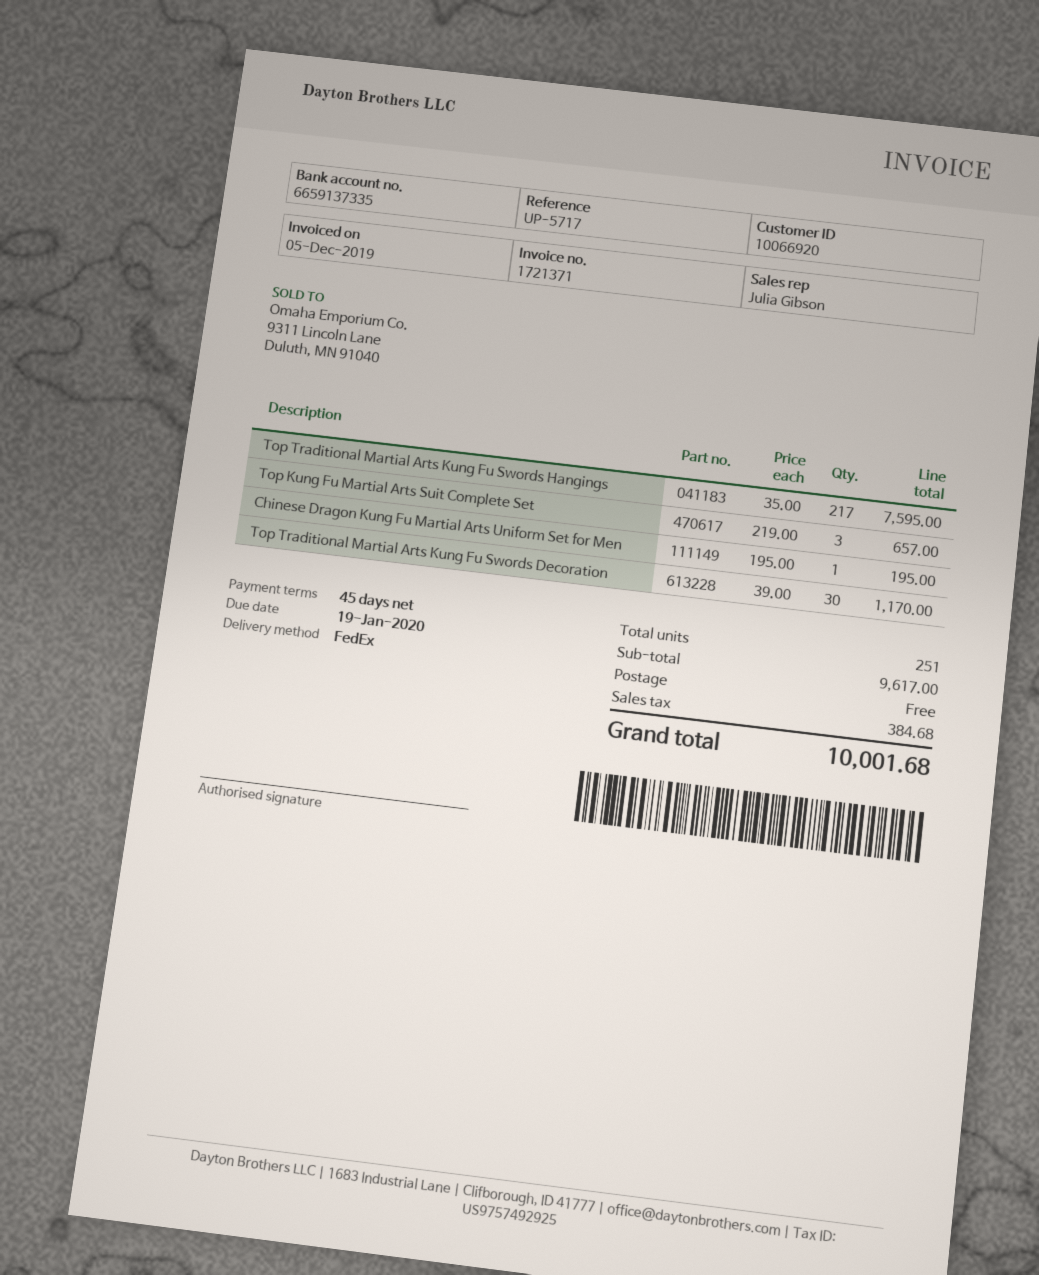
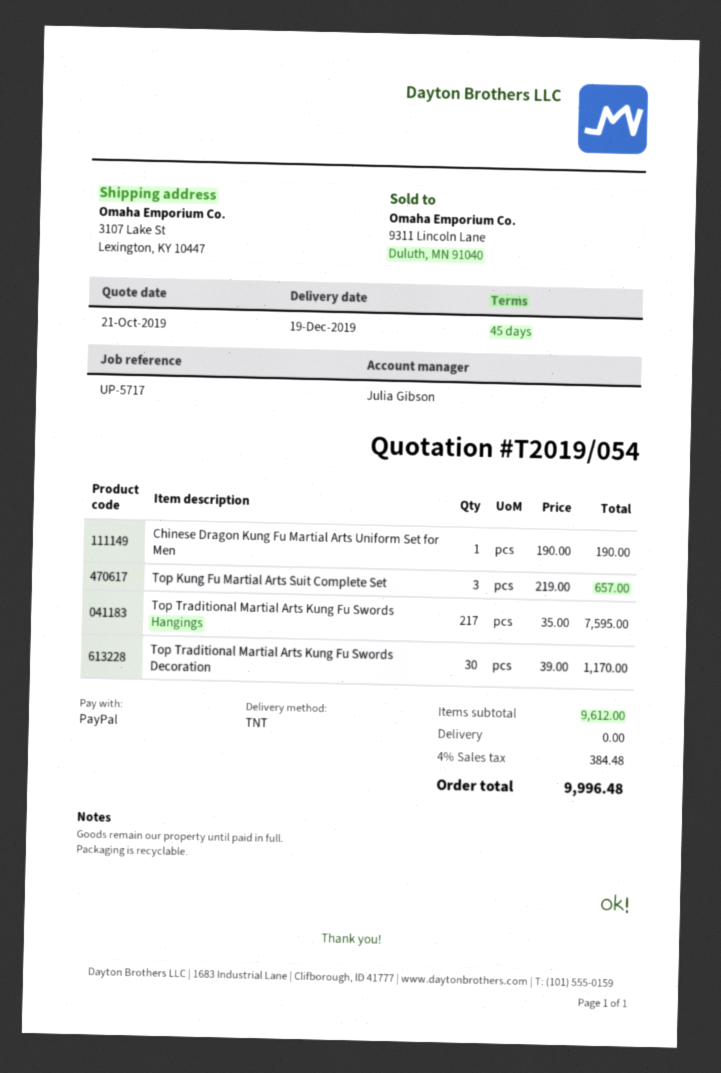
shipping method: FedEx -> TNT
Chinese Dragon Kung Fu Martial Arts Uniform Set for Men: 1 x 195.00 = 195.00 -> 1 x 190.00 = 190.00
subtotal: 9617.00 -> 9612.00
tax: 384.68 -> 384.48
total: 10001.68 -> 9996.48

